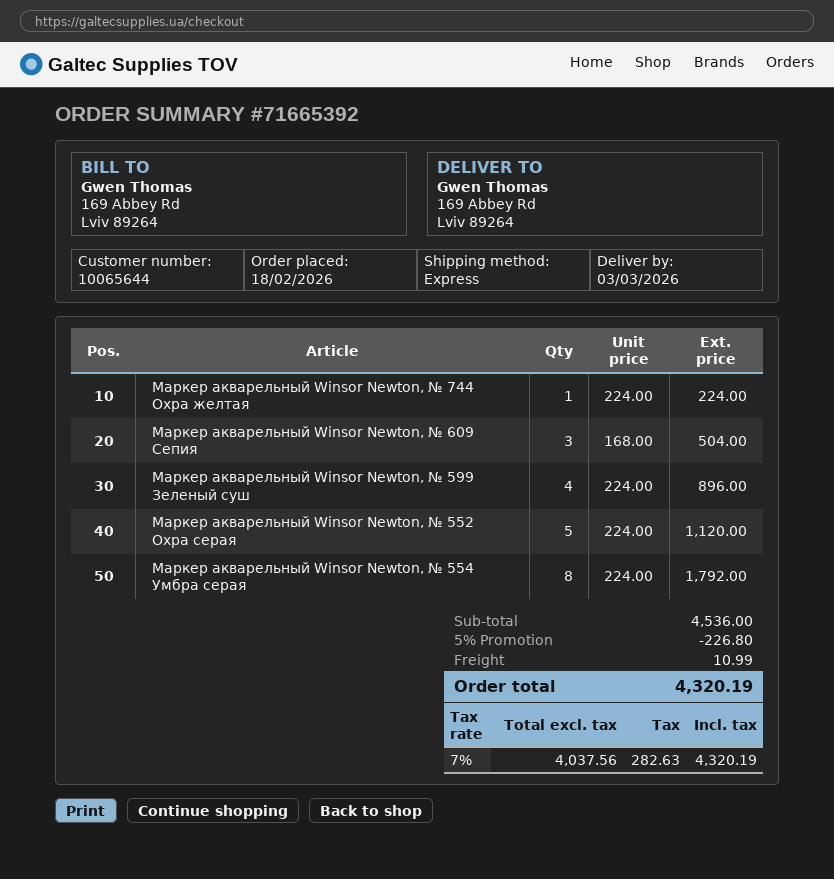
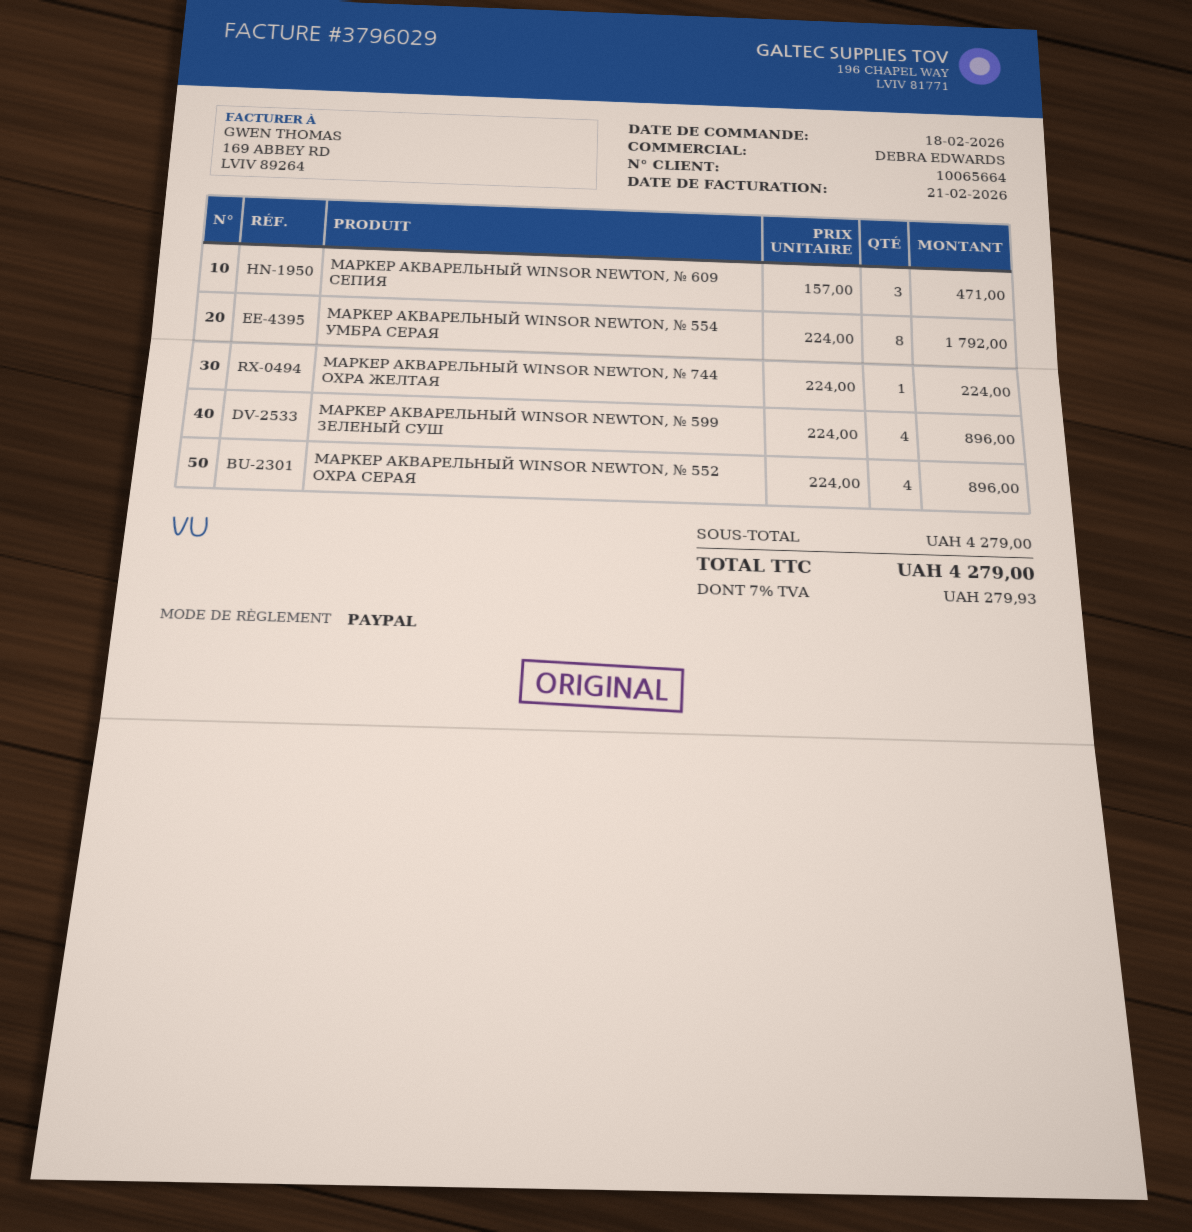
customer number: 10065644 -> 10065664
Маркер акварельный Winsor Newton, № 609 Сепия: 3 x 168.00 = 504.00 -> 3 x 157.00 = 471.00
Маркер акварельный Winsor Newton, № 552 Охра серая: 5 x 224.00 = 1120.00 -> 4 x 224.00 = 896.00
subtotal: 4536.00 -> 4279.00
discount: 5% = 226.80 -> none
shipping: 10.99 -> none
tax: 7% = 282.63 -> 7% = 279.93
total: 4320.19 -> 4279.00

